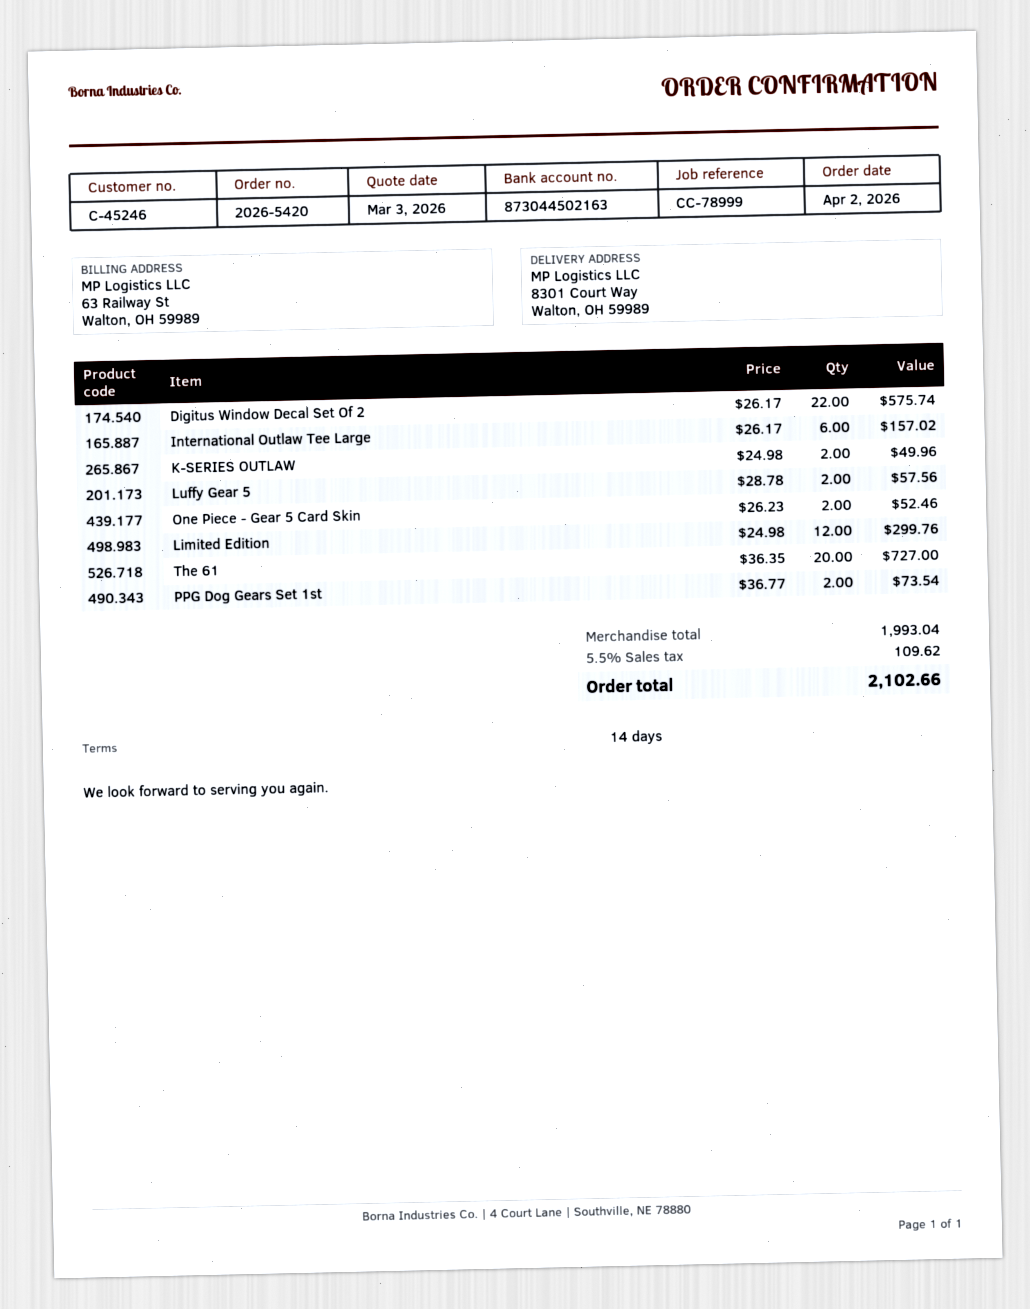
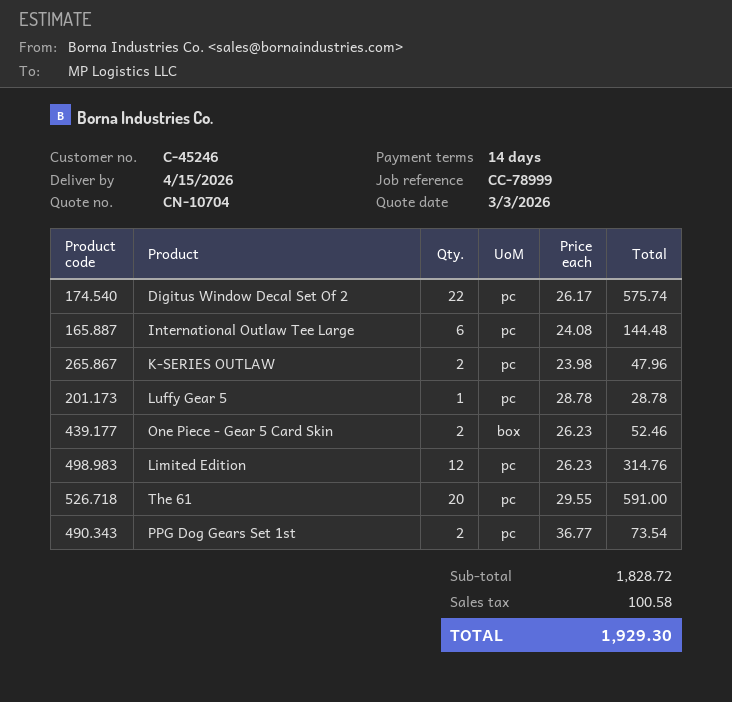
International Outlaw Tee Large: 6 x 26.17 = 157.02 -> 6 x 24.08 = 144.48
K-SERIES OUTLAW: 2 x 24.98 = 49.96 -> 2 x 23.98 = 47.96
Luffy Gear 5: 2 x 28.78 = 57.56 -> 1 x 28.78 = 28.78
Limited Edition: 12 x 24.98 = 299.76 -> 12 x 26.23 = 314.76
The 61: 20 x 36.35 = 727.00 -> 20 x 29.55 = 591.00
subtotal: 1993.04 -> 1828.72
tax: 109.62 -> 100.58
total: 2102.66 -> 1929.30

